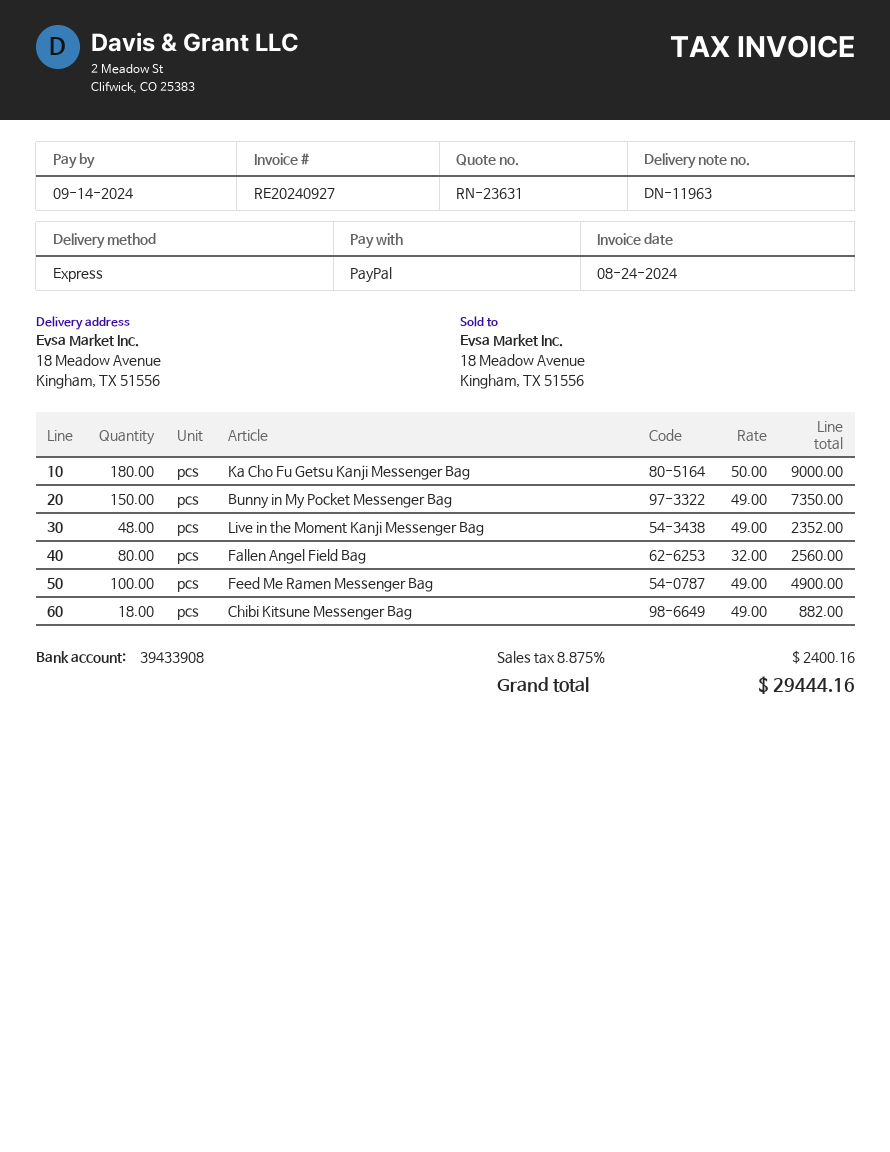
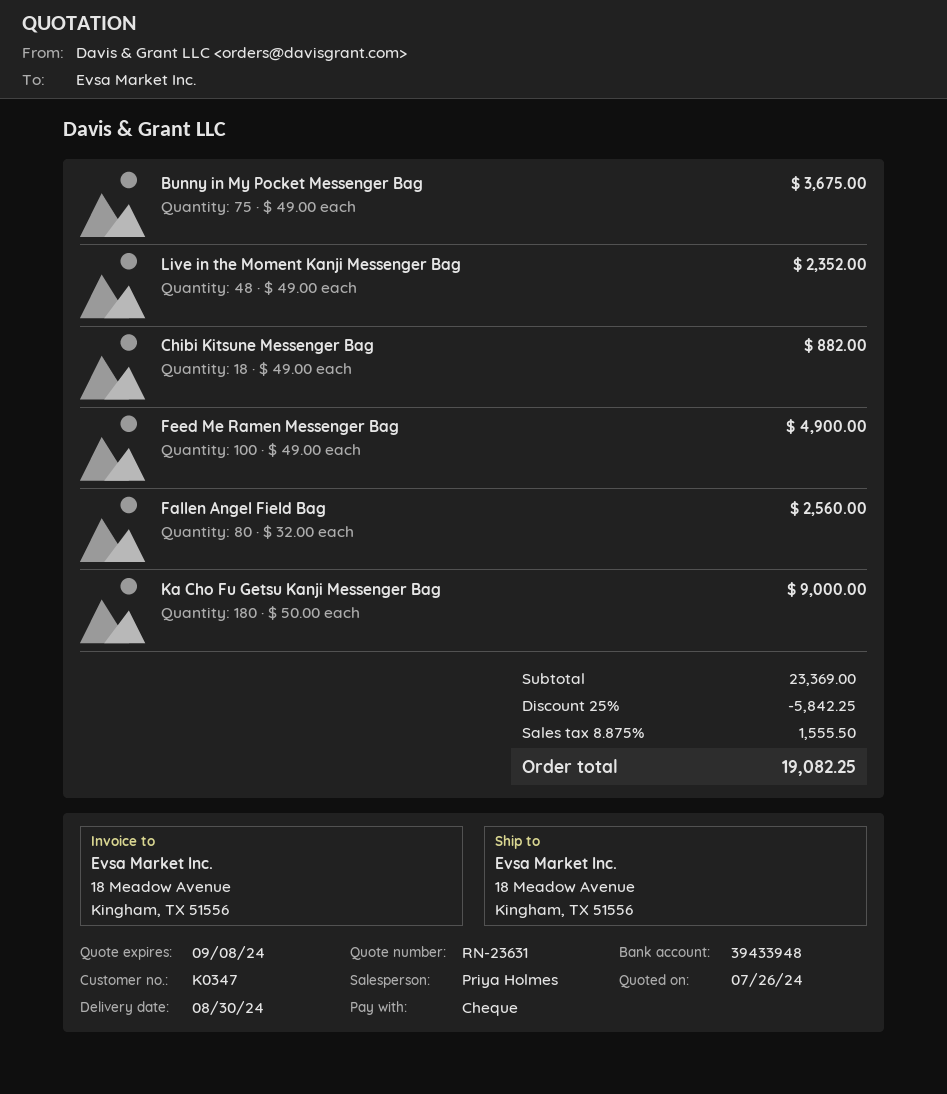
payment method: PayPal -> cheque
bank account: 39433908 -> 39433948
Bunny in My Pocket Messenger Bag: 150 x 49.00 = 7350.00 -> 75 x 49.00 = 3675.00
discount: none -> 25% = 5842.25
tax: 8.875% = 2400.16 -> 8.875% = 1555.50
total: 29444.16 -> 19082.25

